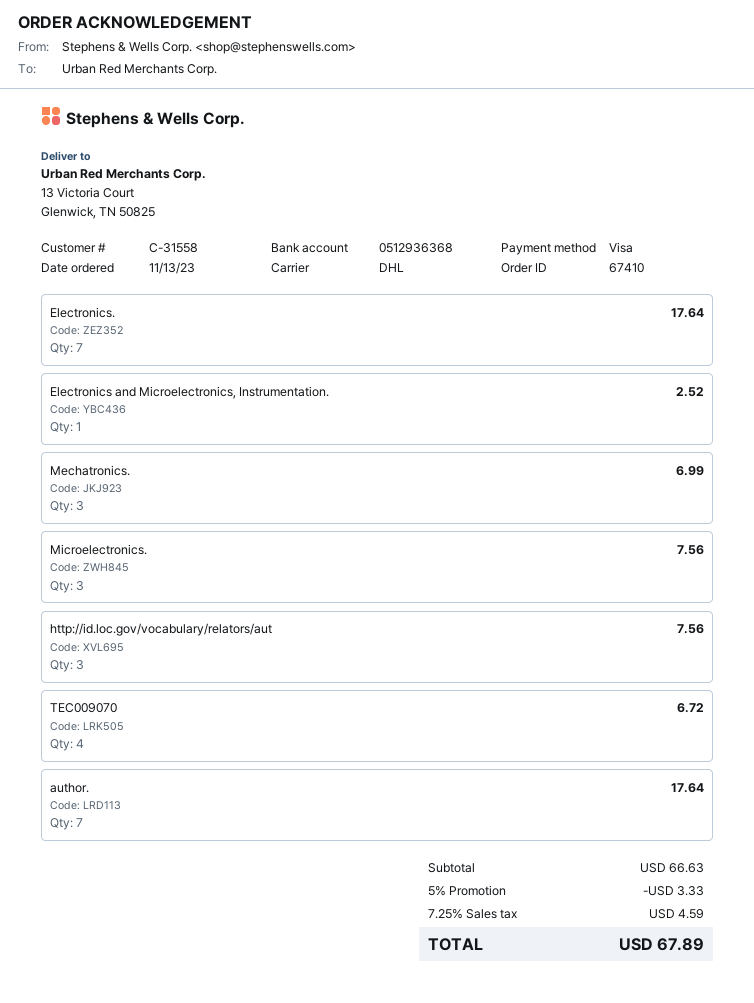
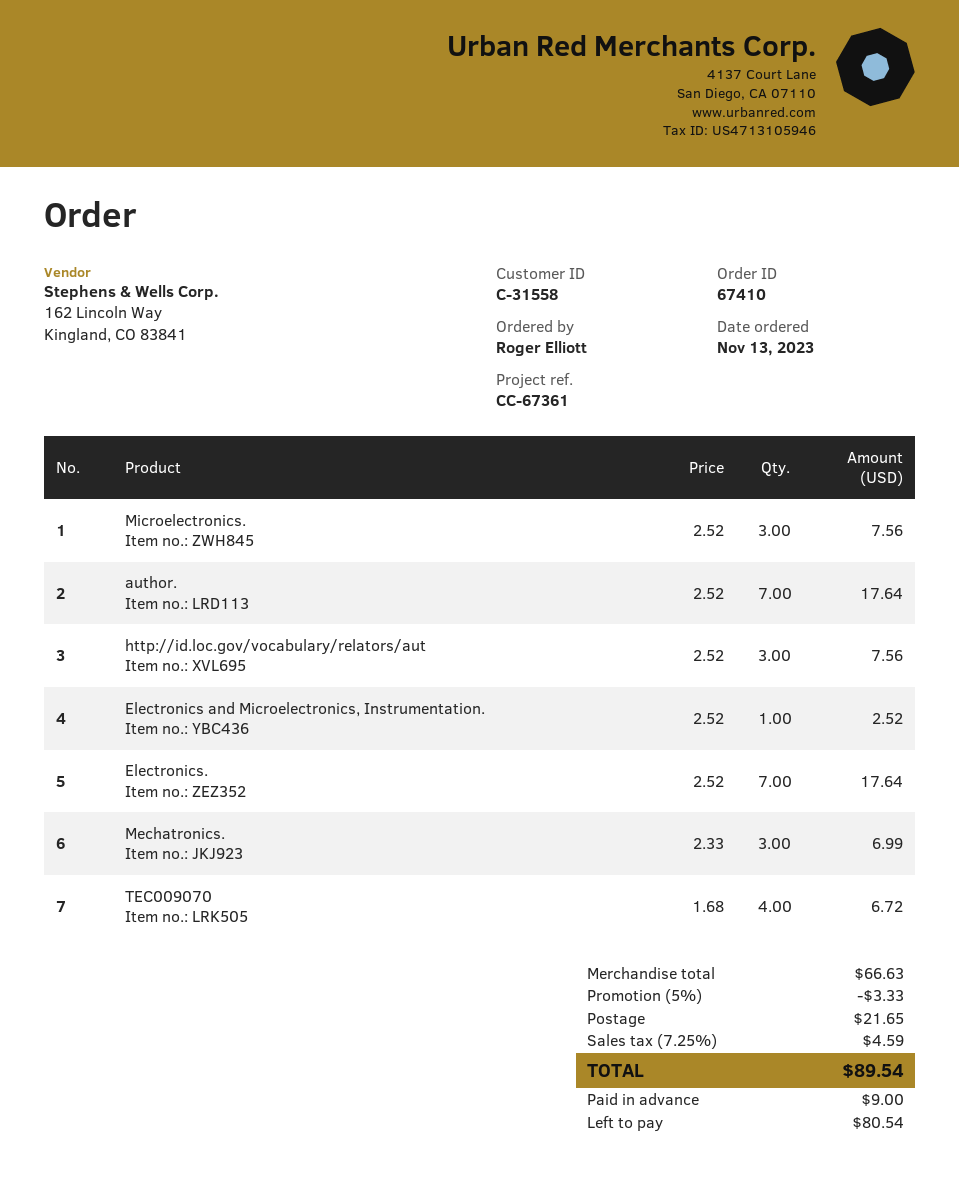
shipping: none -> 21.65
total: 67.89 -> 89.54

